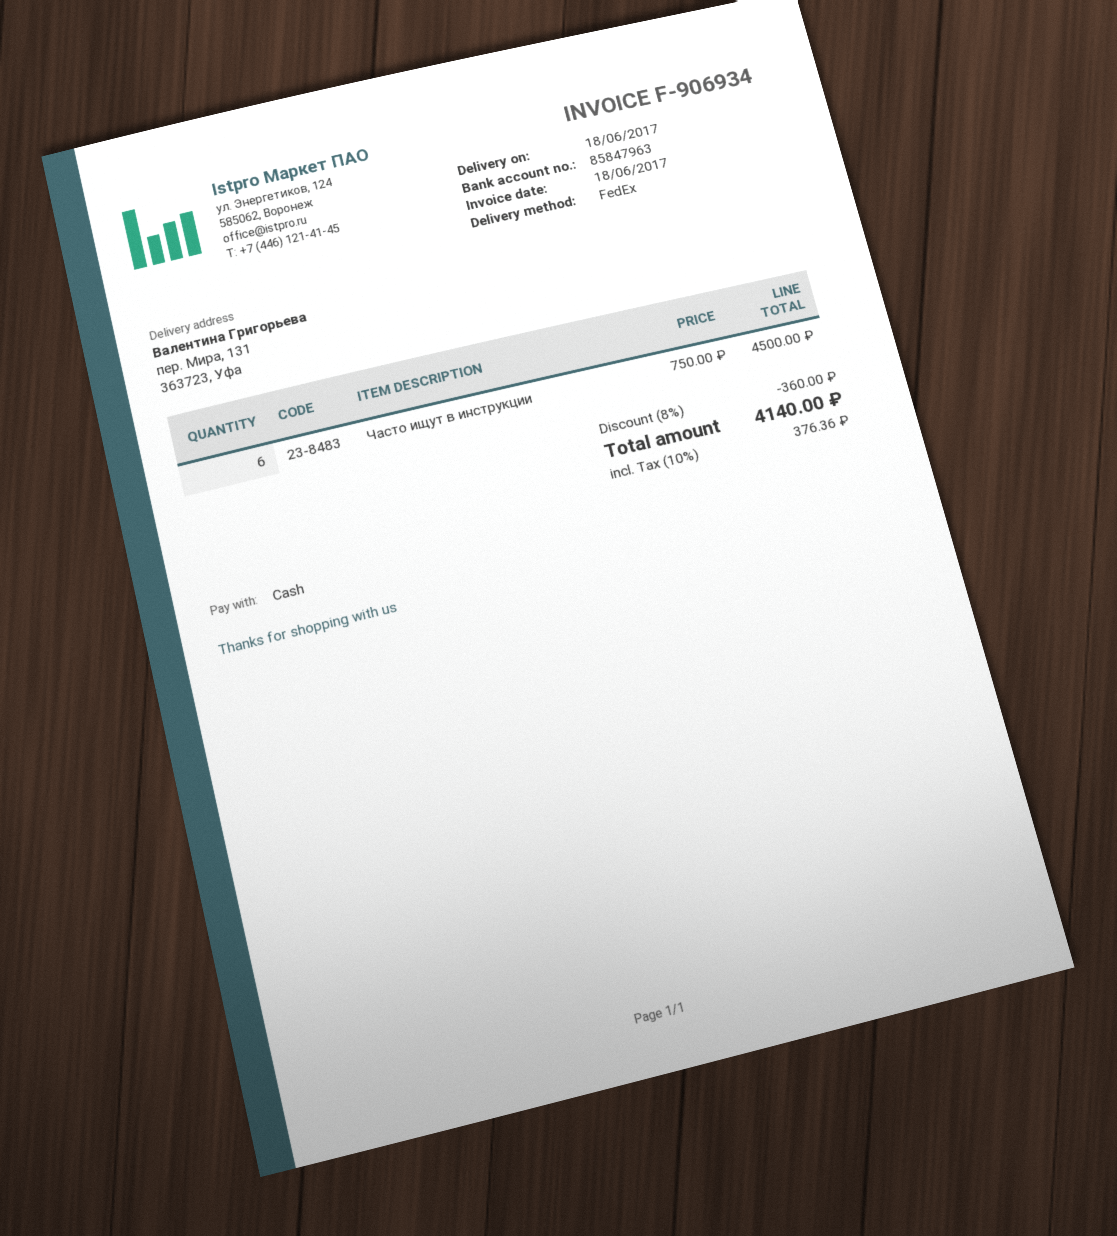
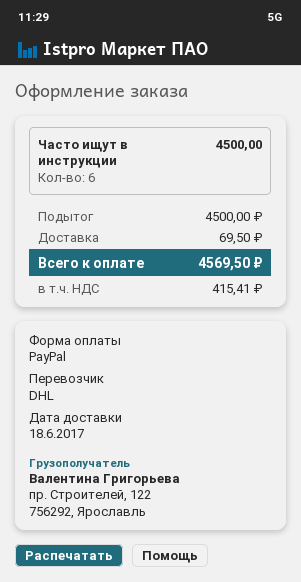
payment method: cash -> PayPal
shipping method: FedEx -> DHL
ship to: пер. Мира, 131, 363723, Уфа -> пр. Строителей, 122, 756292, Ярославль
discount: 8% = 360.00 -> none
shipping: none -> 69.50
tax: 376.36 -> 415.41
total: 4140.00 -> 4569.50

